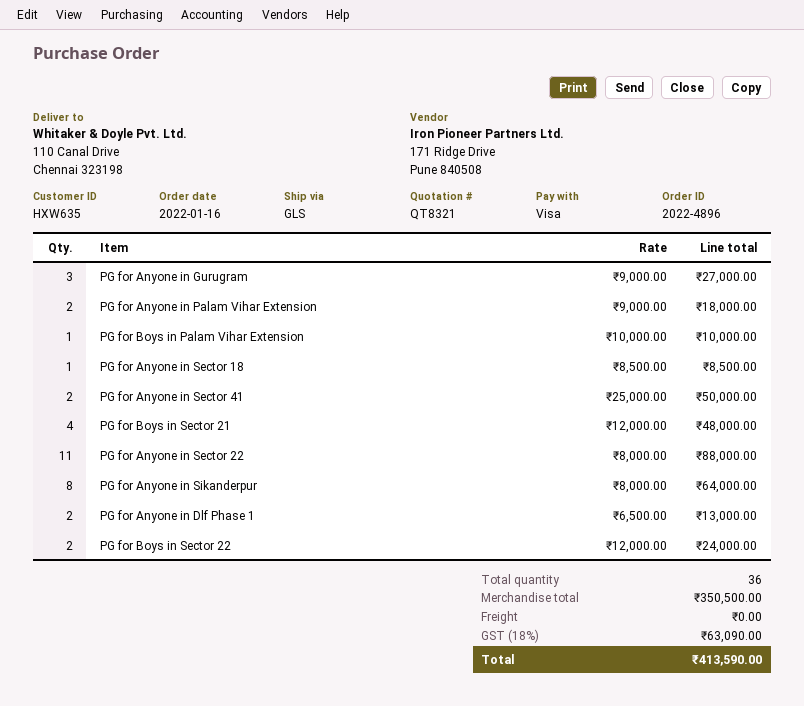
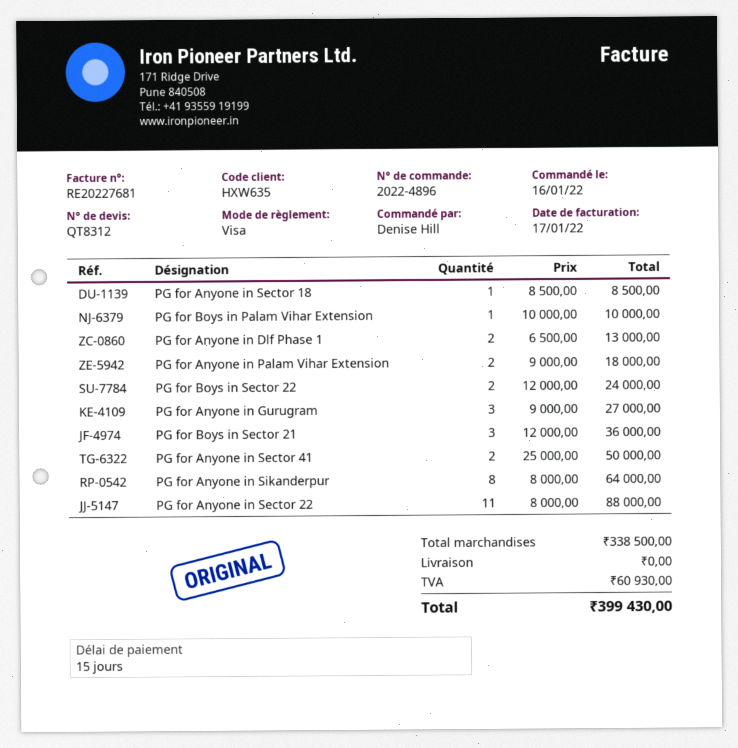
quote number: QT8321 -> QT8312
PG for Boys in Sector 21: 4 x 12000.00 = 48000.00 -> 3 x 12000.00 = 36000.00
subtotal: 350500.00 -> 338500.00
tax: 63090.00 -> 60930.00
total: 413590.00 -> 399430.00

